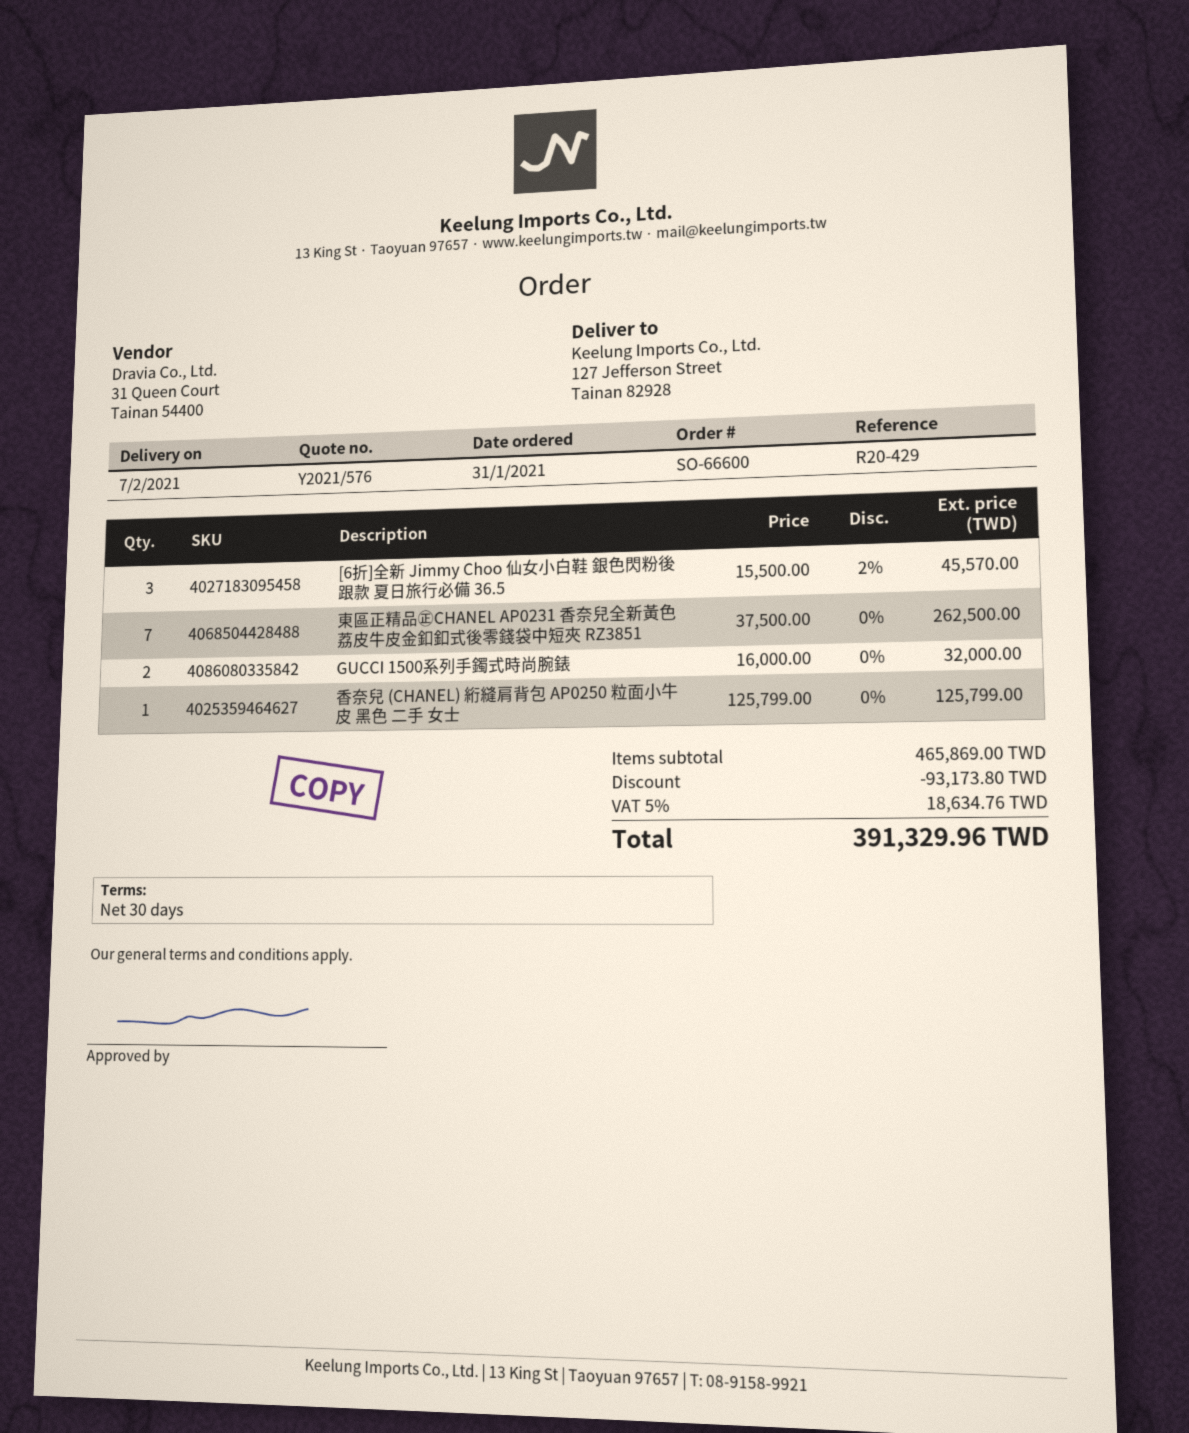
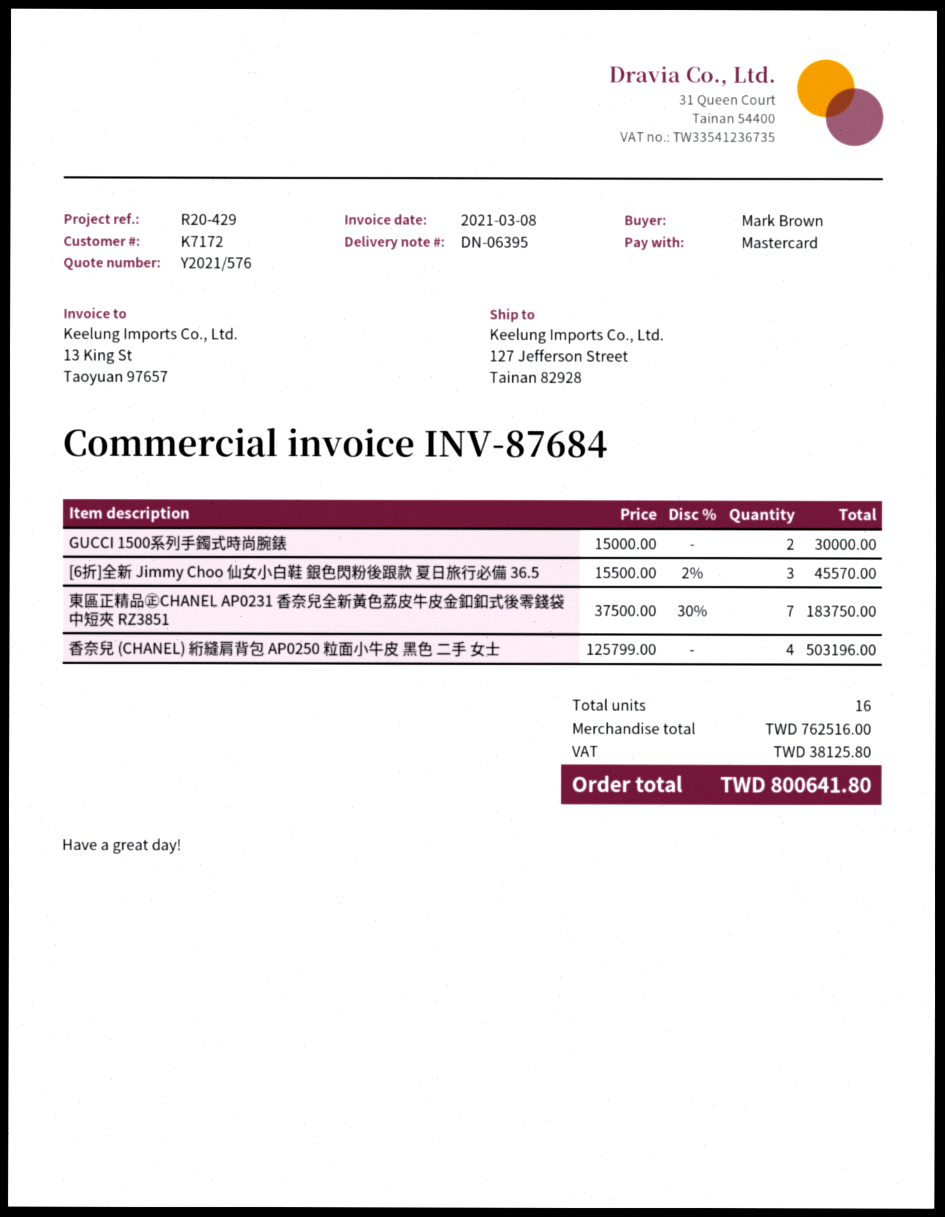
東區正精品㊣CHANEL AP0231 香奈兒全新黃色荔皮牛皮金釦釦式後零錢袋中短夾 RZ3851: 7 x 37500.00 = 262500.00 -> 7 x 37500.00 - 30% = 183750.00
GUCCI 1500系列手鐲式時尚腕錶: 2 x 16000.00 = 32000.00 -> 2 x 15000.00 = 30000.00
香奈兒 (CHANEL) 絎縫肩背包 AP0250 粒面小牛皮 黑色 二手 女士: 1 x 125799.00 = 125799.00 -> 4 x 125799.00 = 503196.00
subtotal: 465869.00 -> 762516.00
discount: 93173.80 -> none
tax: 18634.76 -> 38125.80
total: 391329.96 -> 800641.80

